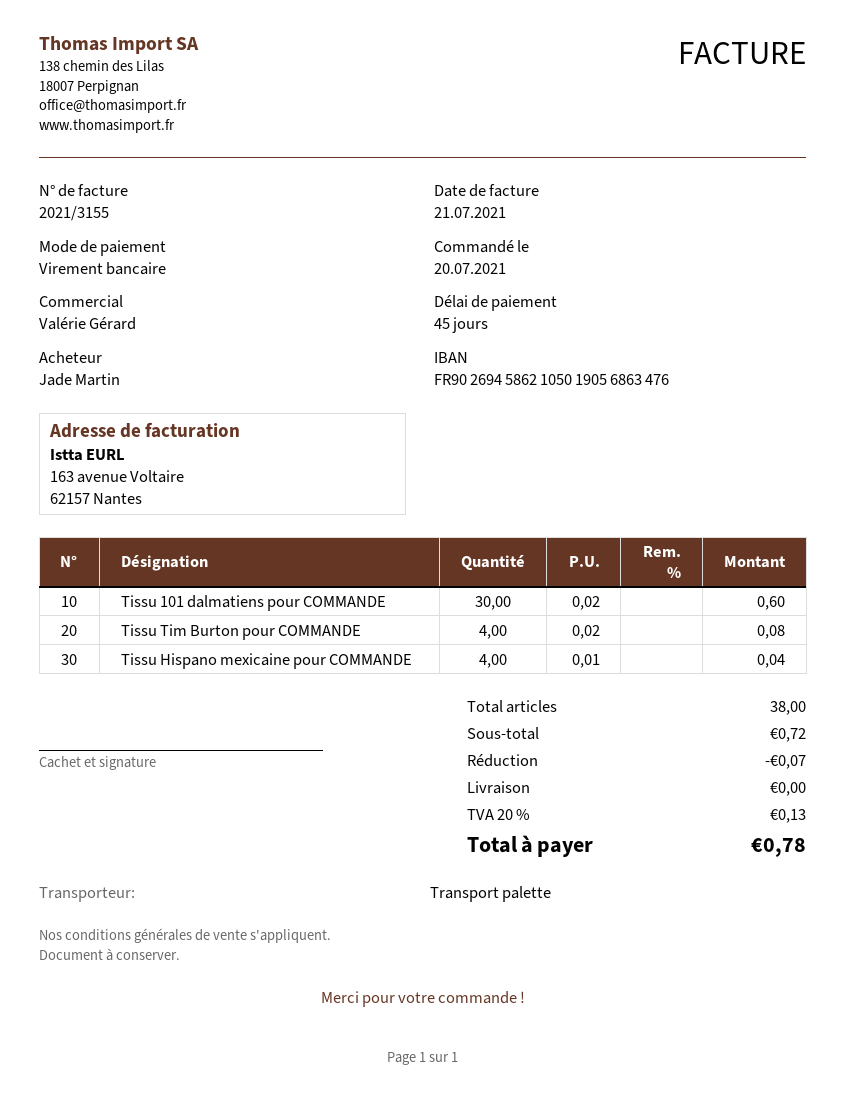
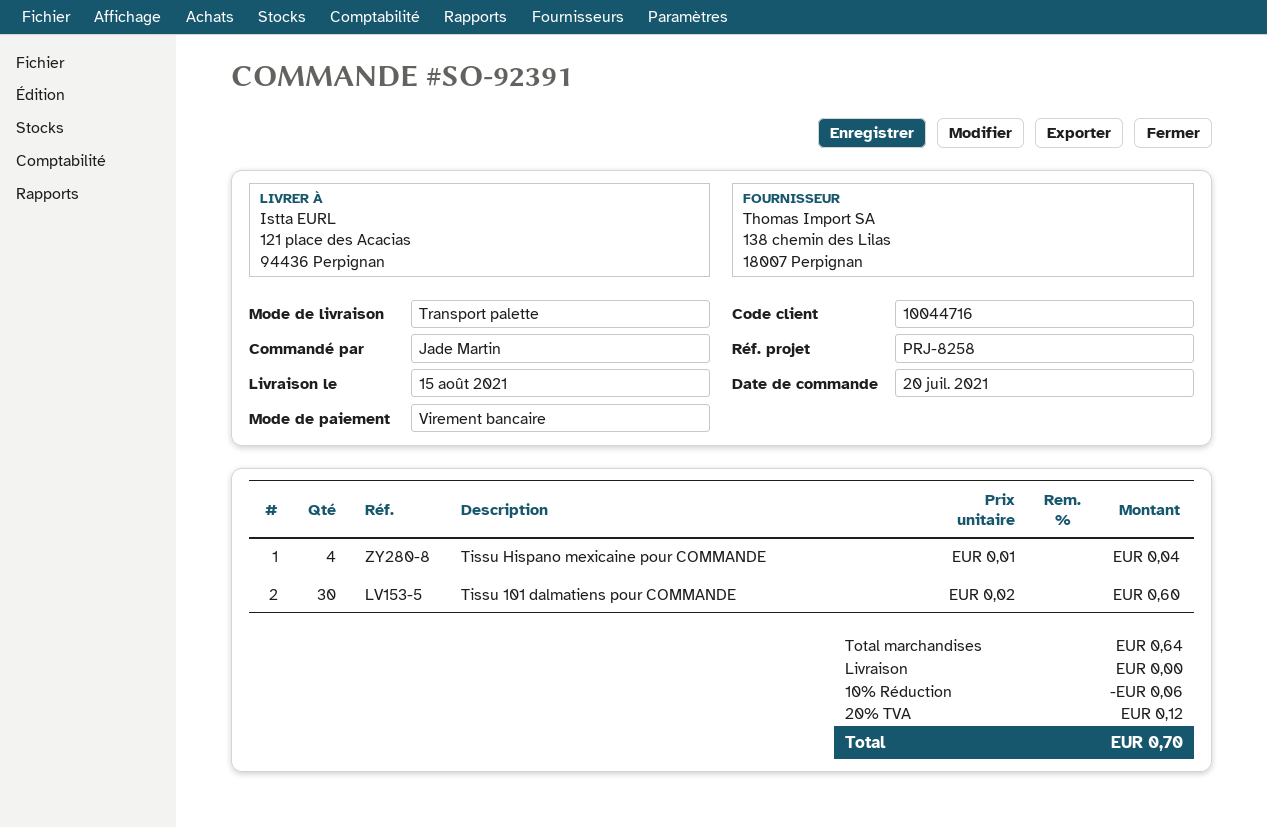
Tissu Tim Burton pour COMMANDE: 4 x 0.02 = 0.08 -> none
subtotal: 0.72 -> 0.64
discount: 0.07 -> 0.06
tax: 20% = 0.13 -> 20% = 0.12
total: 0.78 -> 0.70

